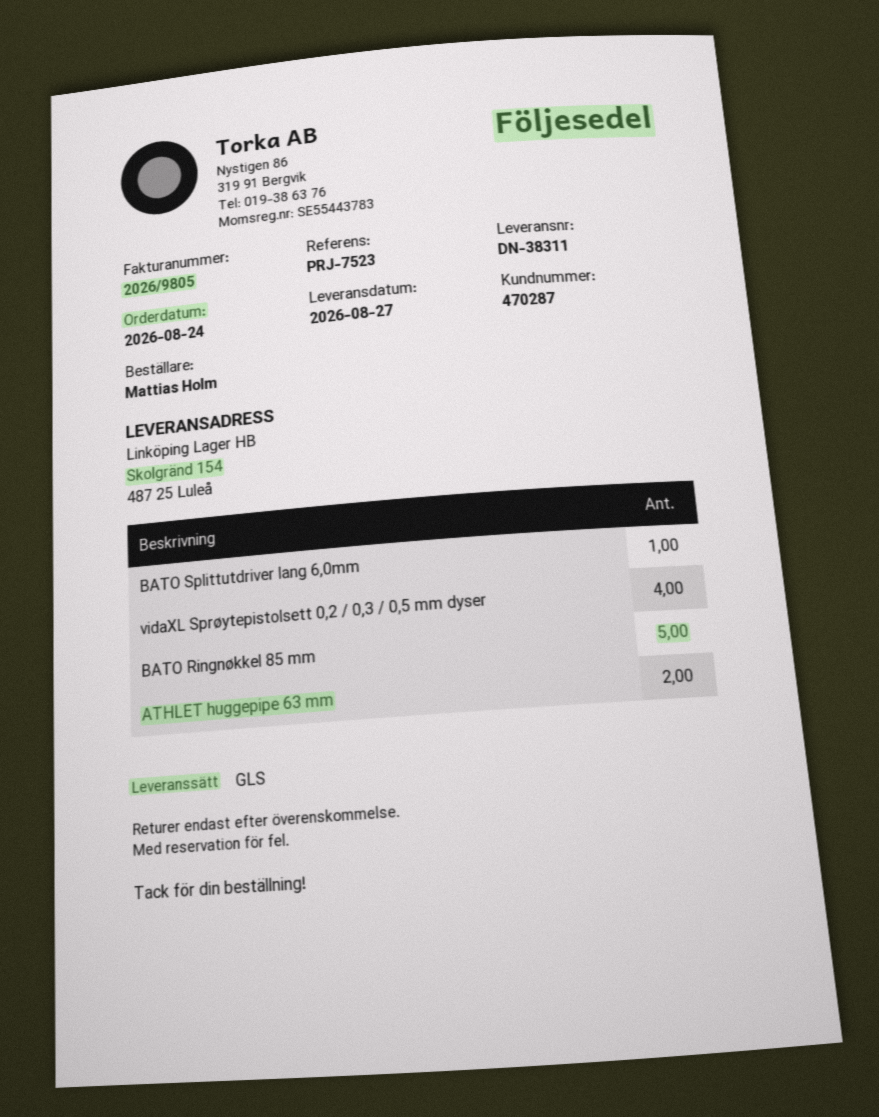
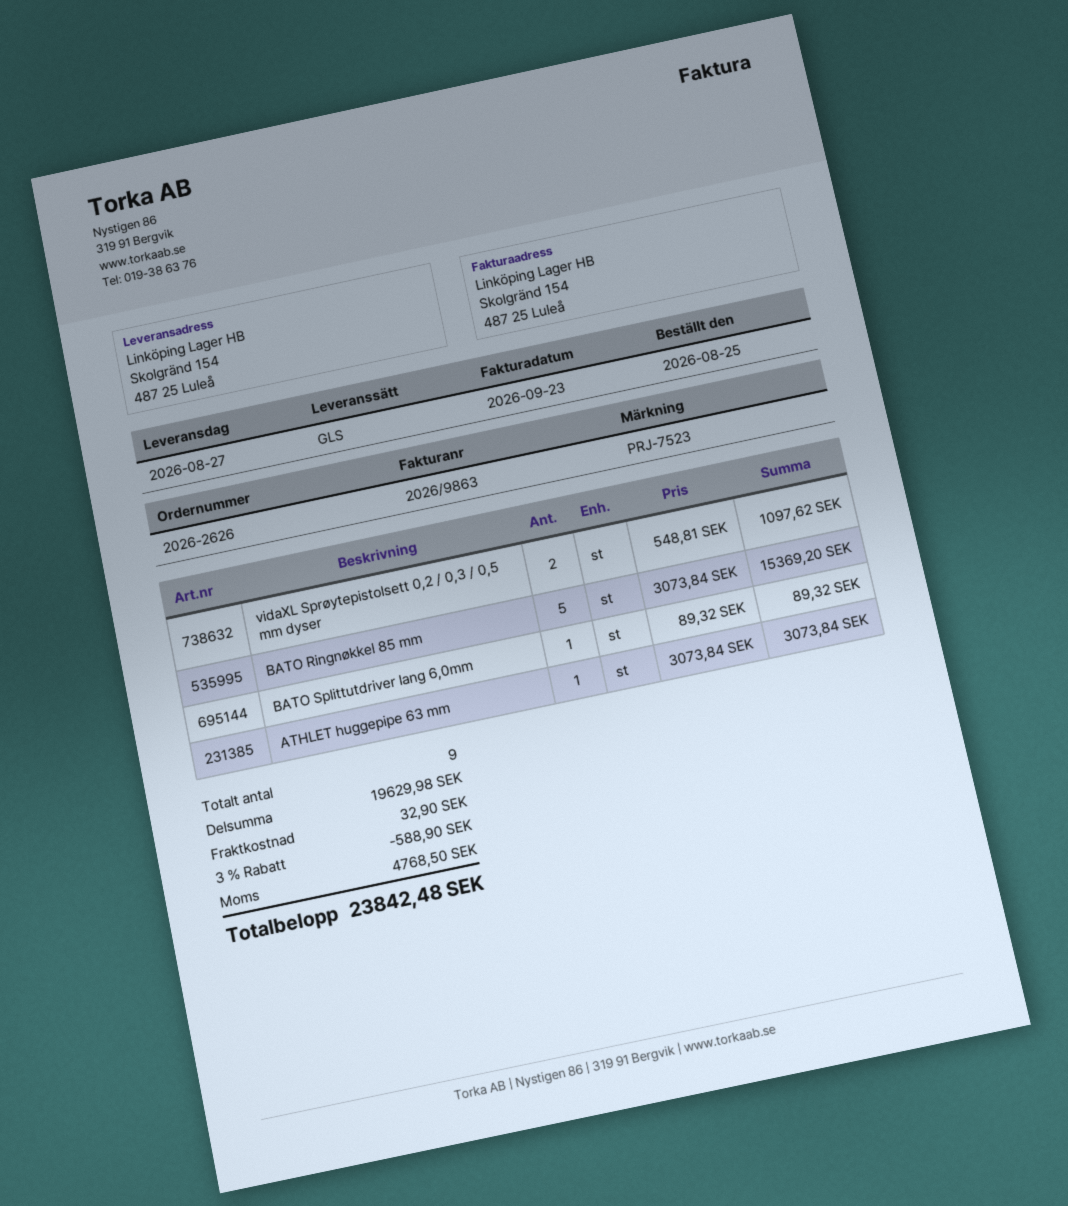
order date: 2026-08-24 -> 2026-08-25
invoice number: 2026/9805 -> 2026/9863
vidaXL Sprøytepistolsett 0,2 / 0,3 / 0,5 mm dyser: 4 -> 2
ATHLET huggepipe 63 mm: 2 -> 1

